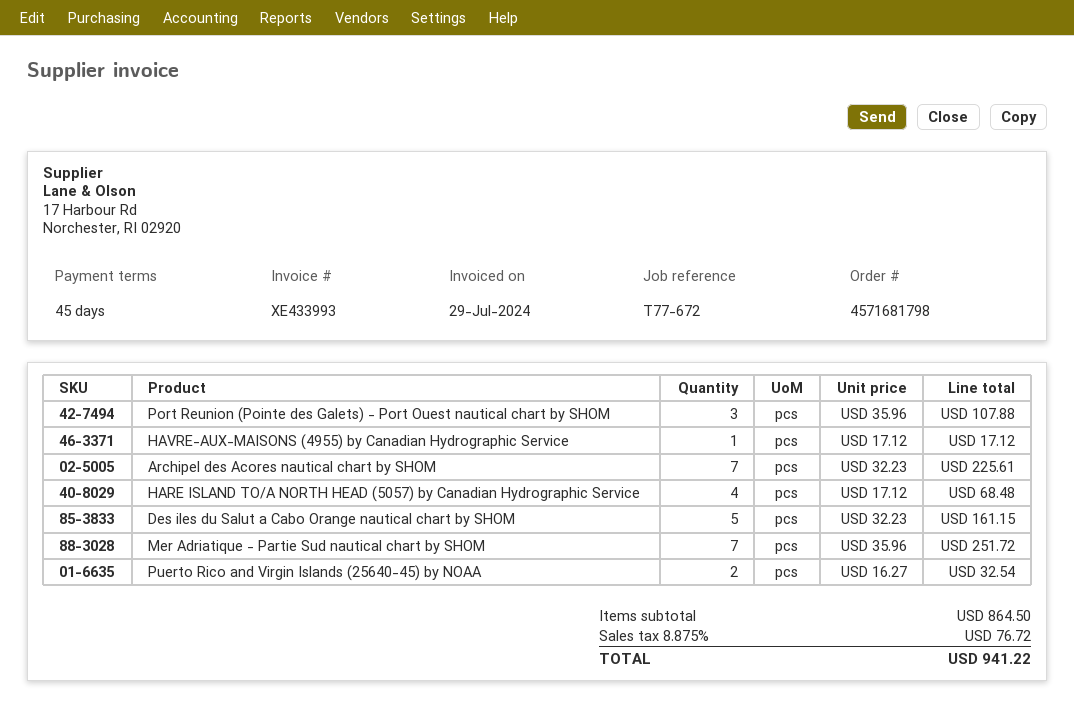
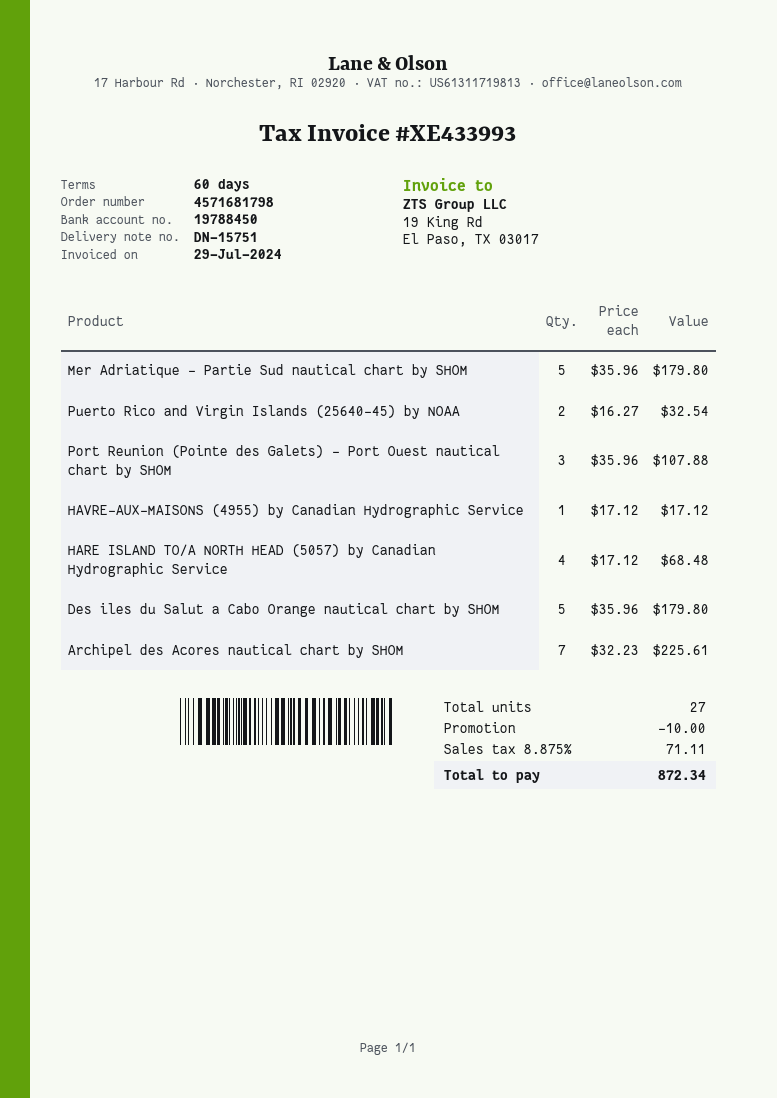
payment terms: 45 days -> 60 days
Des iles du Salut a Cabo Orange nautical chart by SHOM: 5 x 32.23 = 161.15 -> 5 x 35.96 = 179.80
Mer Adriatique - Partie Sud nautical chart by SHOM: 7 x 35.96 = 251.72 -> 5 x 35.96 = 179.80
discount: none -> 10.00
tax: 8.875% = 76.72 -> 8.875% = 71.11
total: 941.22 -> 872.34

